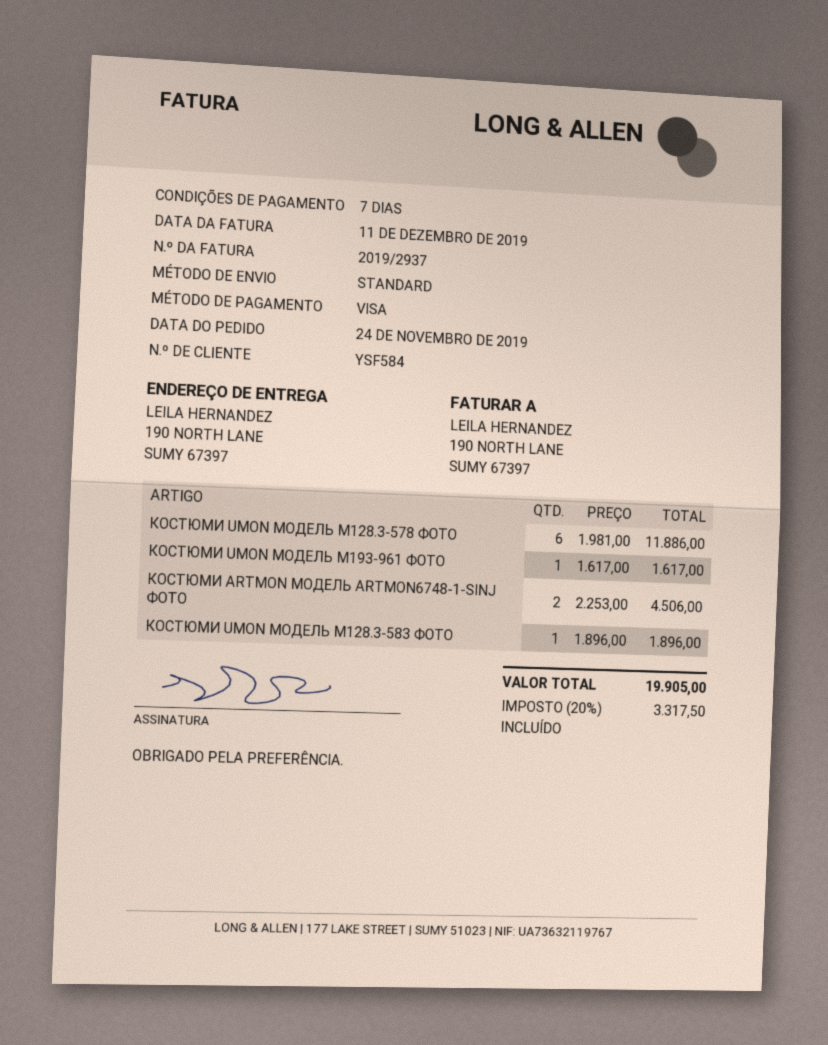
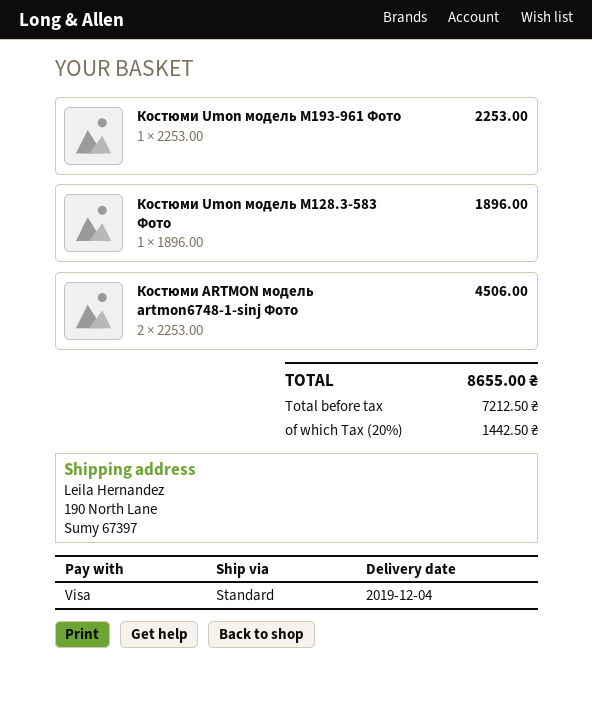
КОСТЮМИ UMON МОДЕЛЬ M128.3-578 ФОТО: 6 x 1981.00 = 11886.00 -> none
КОСТЮМИ UMON МОДЕЛЬ M193-961 ФОТО: 1 x 1617.00 = 1617.00 -> 1 x 2253.00 = 2253.00
tax: 20% = 3317.50 -> 20% = 1442.50
total: 19905.00 -> 8655.00

